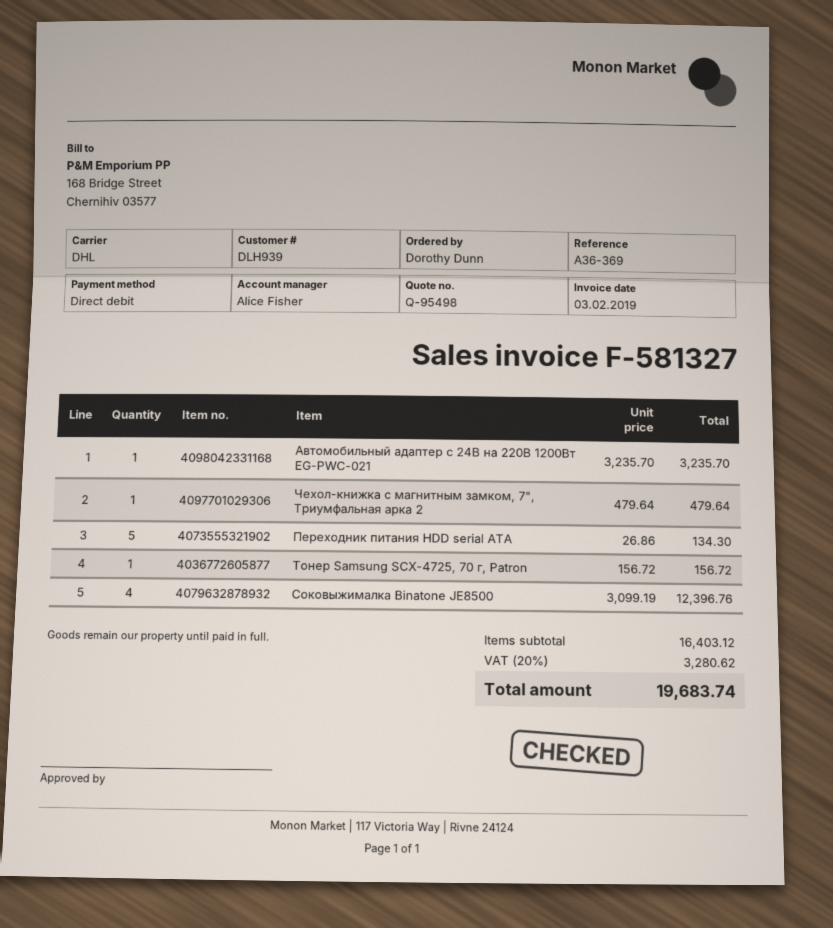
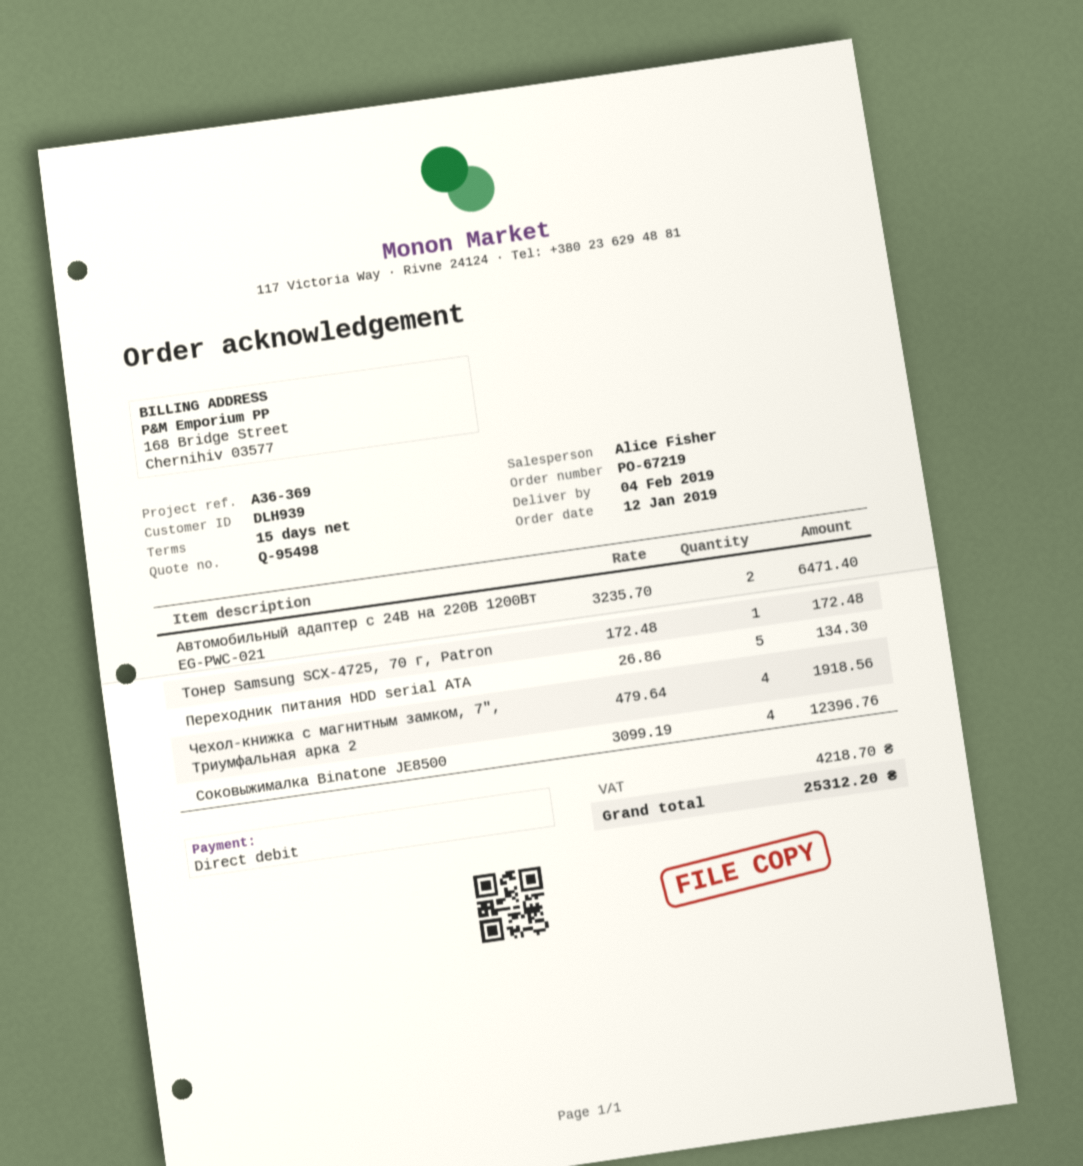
Автомобильный адаптер с 24В на 220В 1200Вт EG-PWC-021: 1 x 3235.70 = 3235.70 -> 2 x 3235.70 = 6471.40
Чехол-книжка с магнитным замком, 7", Триумфальная арка 2: 1 x 479.64 = 479.64 -> 4 x 479.64 = 1918.56
Тонер Samsung SCX-4725, 70 г, Patron: 1 x 156.72 = 156.72 -> 1 x 172.48 = 172.48
tax: 3280.62 -> 4218.70
total: 19683.74 -> 25312.20

